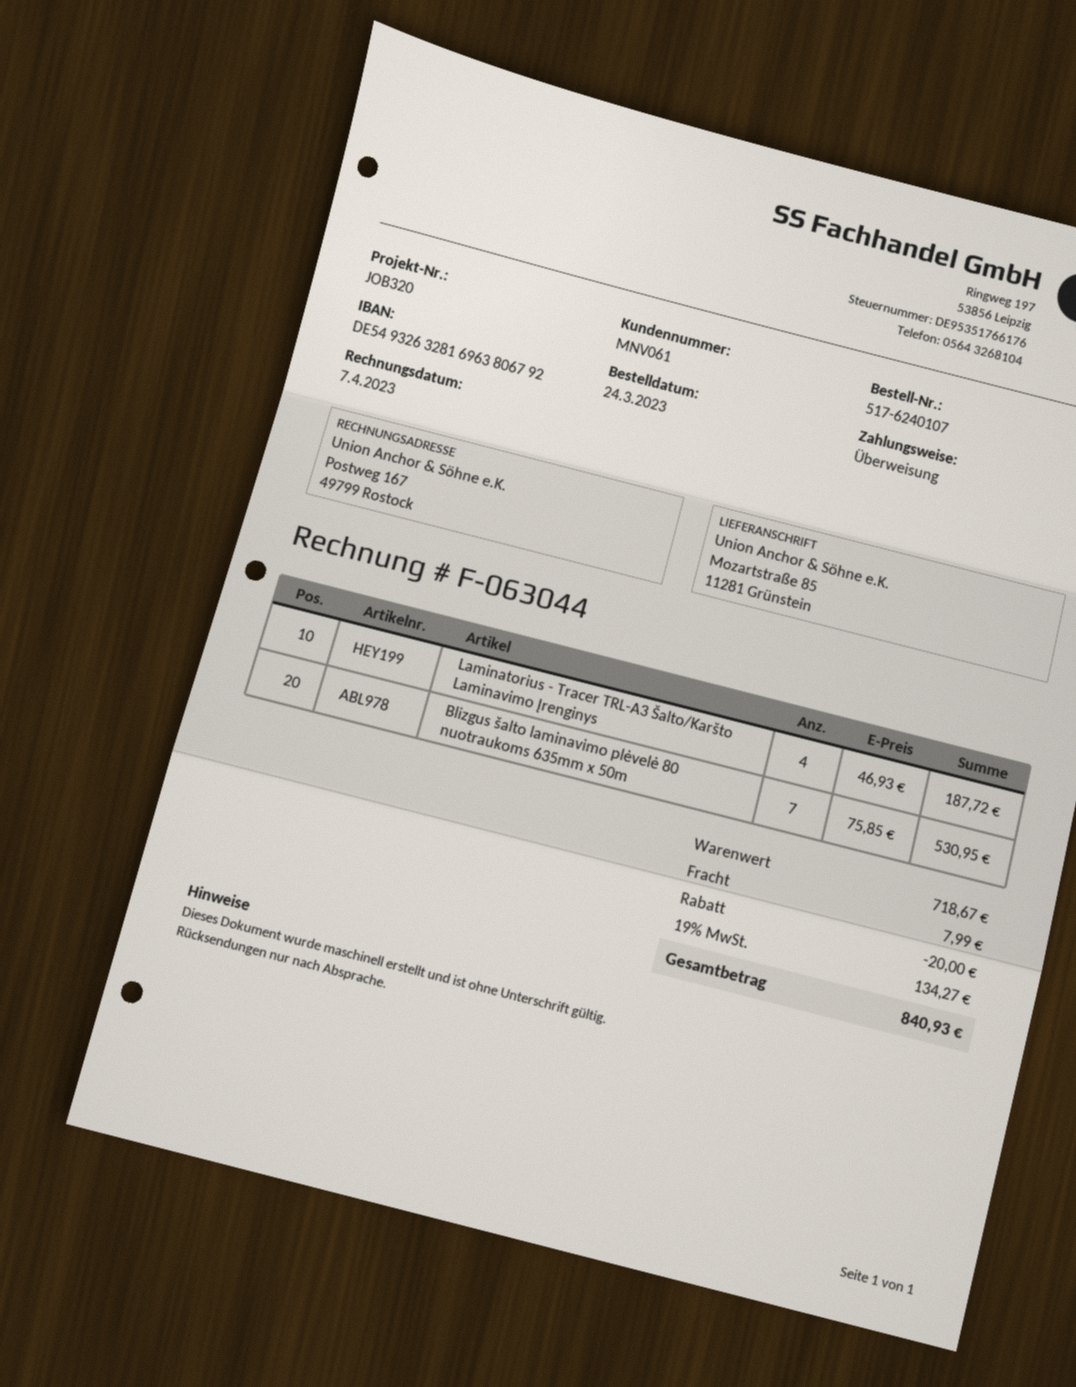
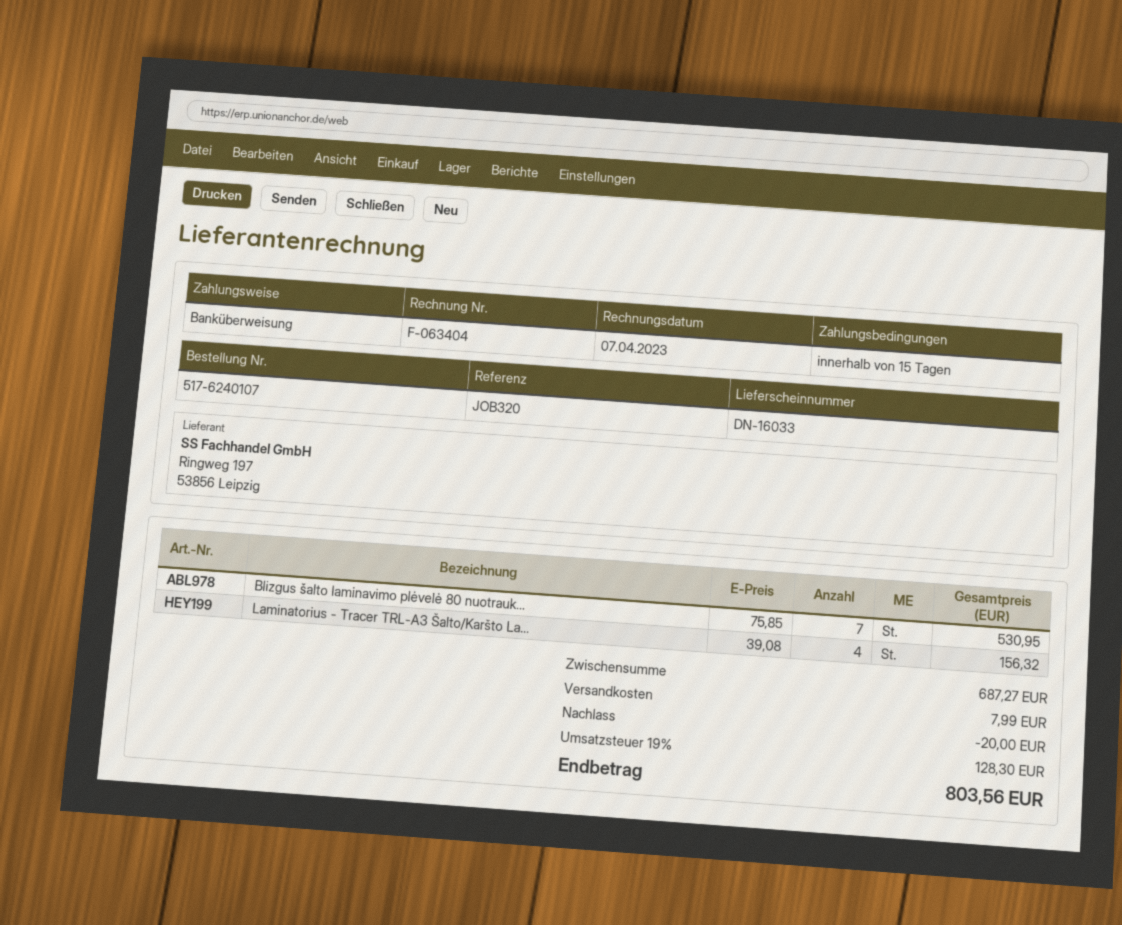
invoice number: F-063044 -> F-063404
Laminatorius - Tracer TRL-A3 Šalto/Karšto Laminavimo Įrenginys: 4 x 46.93 = 187.72 -> 4 x 39.08 = 156.32
subtotal: 718.67 -> 687.27
tax: 19% = 134.27 -> 19% = 128.30
total: 840.93 -> 803.56

